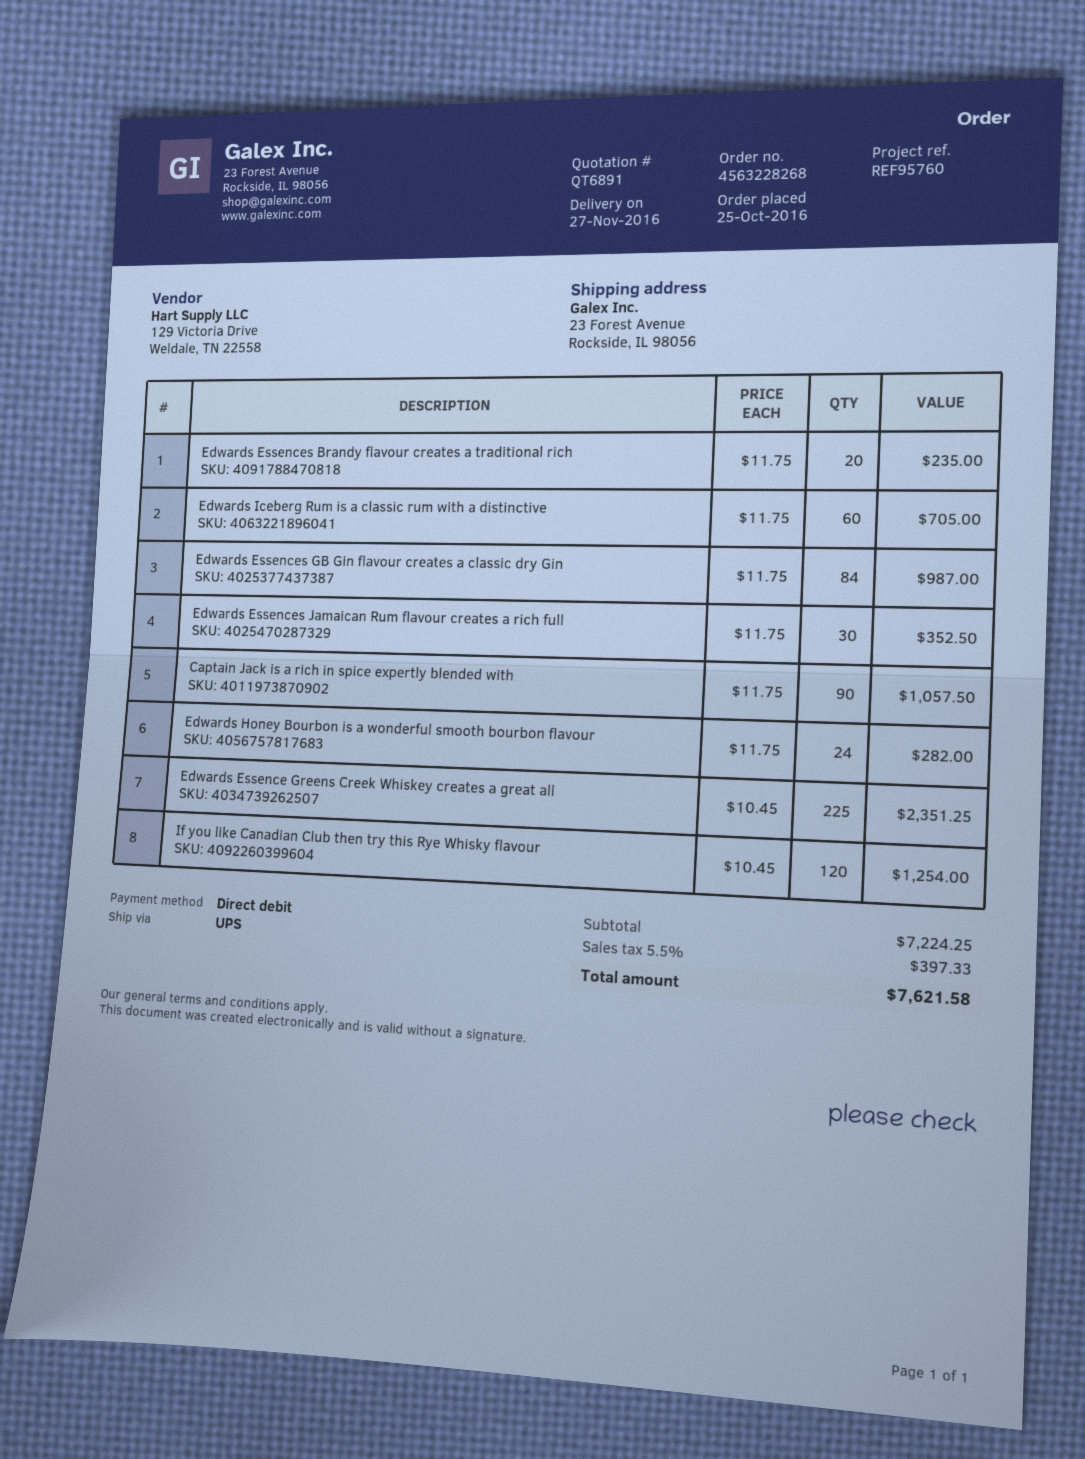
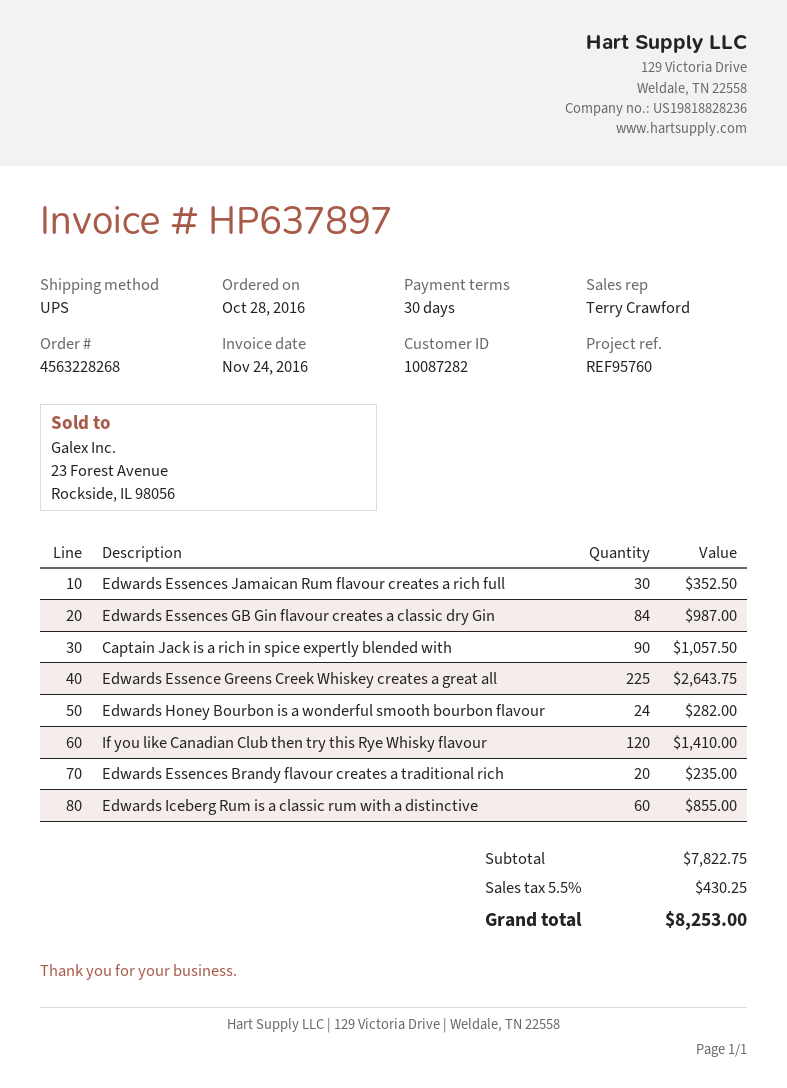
order date: 2016-10-25 -> 2016-10-28
Edwards Iceberg Rum is a classic rum with a distinctive: 60 for 705.00 -> 60 for 855.00
Edwards Essence Greens Creek Whiskey creates a great all: 225 for 2351.25 -> 225 for 2643.75
If you like Canadian Club then try this Rye Whisky flavour: 120 for 1254.00 -> 120 for 1410.00
subtotal: 7224.25 -> 7822.75
tax: 5.5% = 397.33 -> 5.5% = 430.25
total: 7621.58 -> 8253.00

